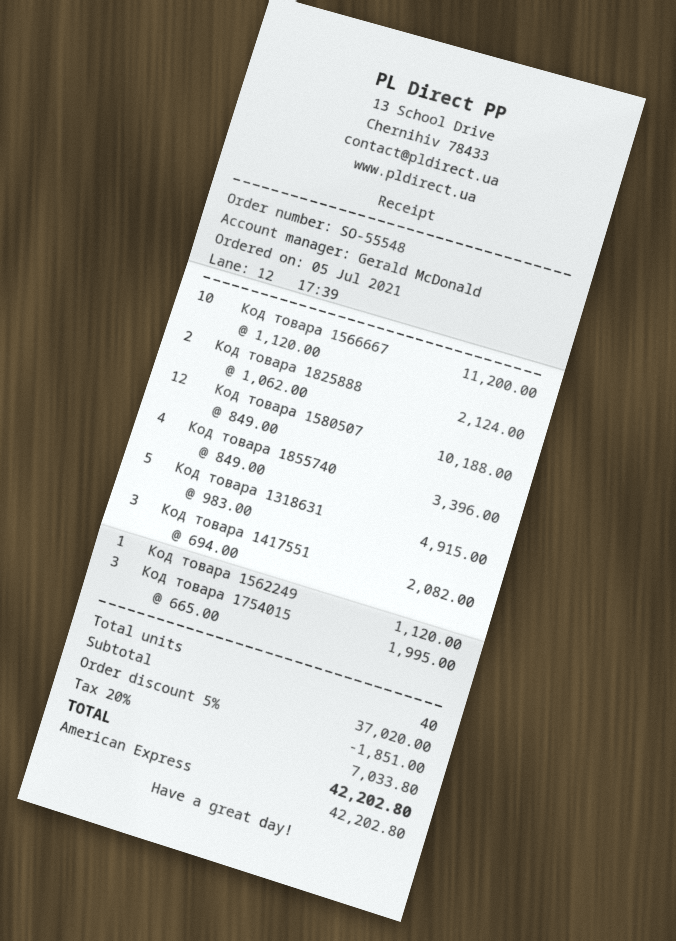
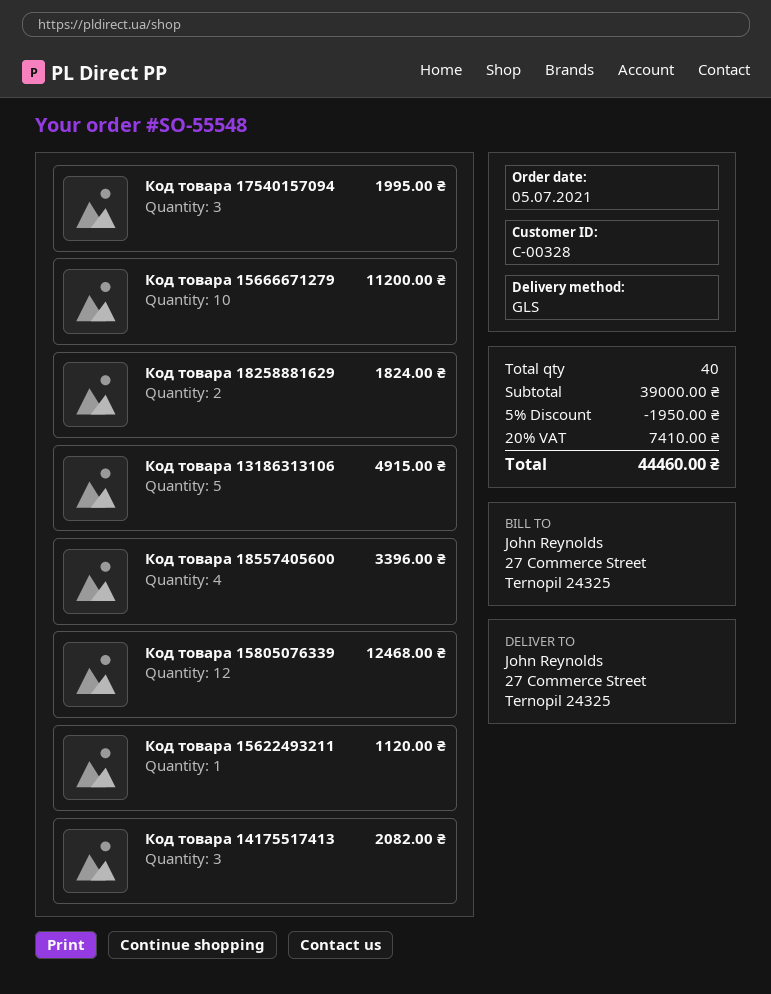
Код товара 1825888: 2 for 2124.00 -> 2 for 1824.00
Код товара 1580507: 12 for 10188.00 -> 12 for 12468.00
subtotal: 37020.00 -> 39000.00
discount: 5% = 1851.00 -> 5% = 1950.00
tax: 20% = 7033.80 -> 20% = 7410.00
total: 42202.80 -> 44460.00

